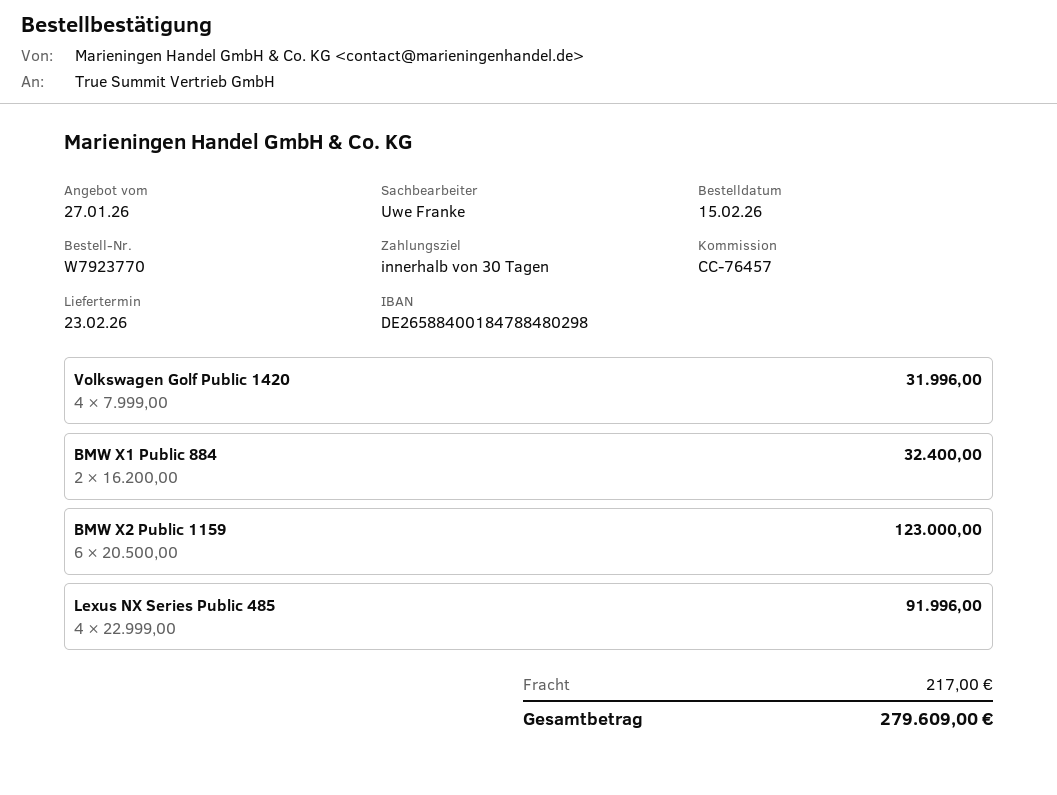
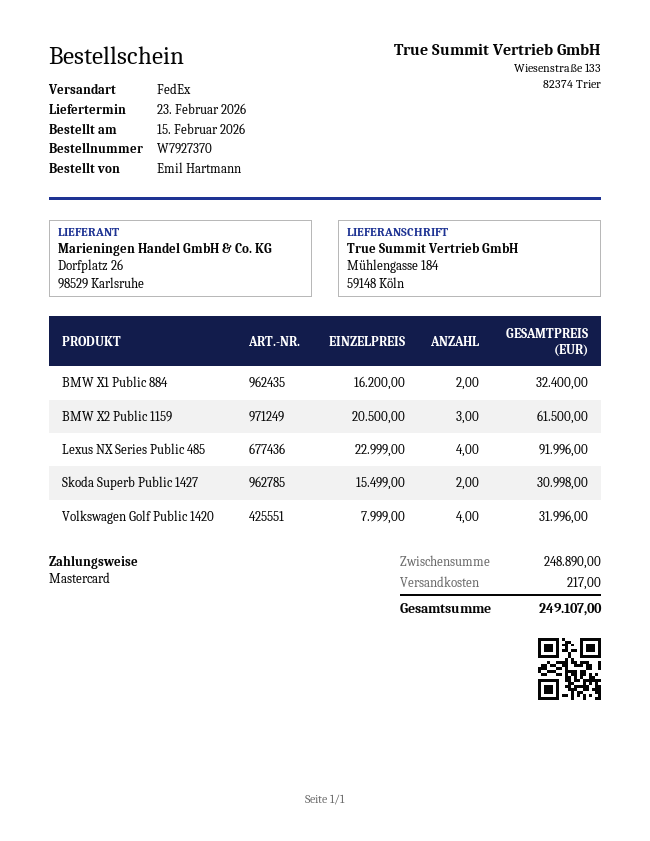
order number: W7923770 -> W7927370
BMW X2 Public 1159: 6 x 20500.00 = 123000.00 -> 3 x 20500.00 = 61500.00
Skoda Superb Public 1427: none -> 2 x 15499.00 = 30998.00
total: 279609.00 -> 249107.00

